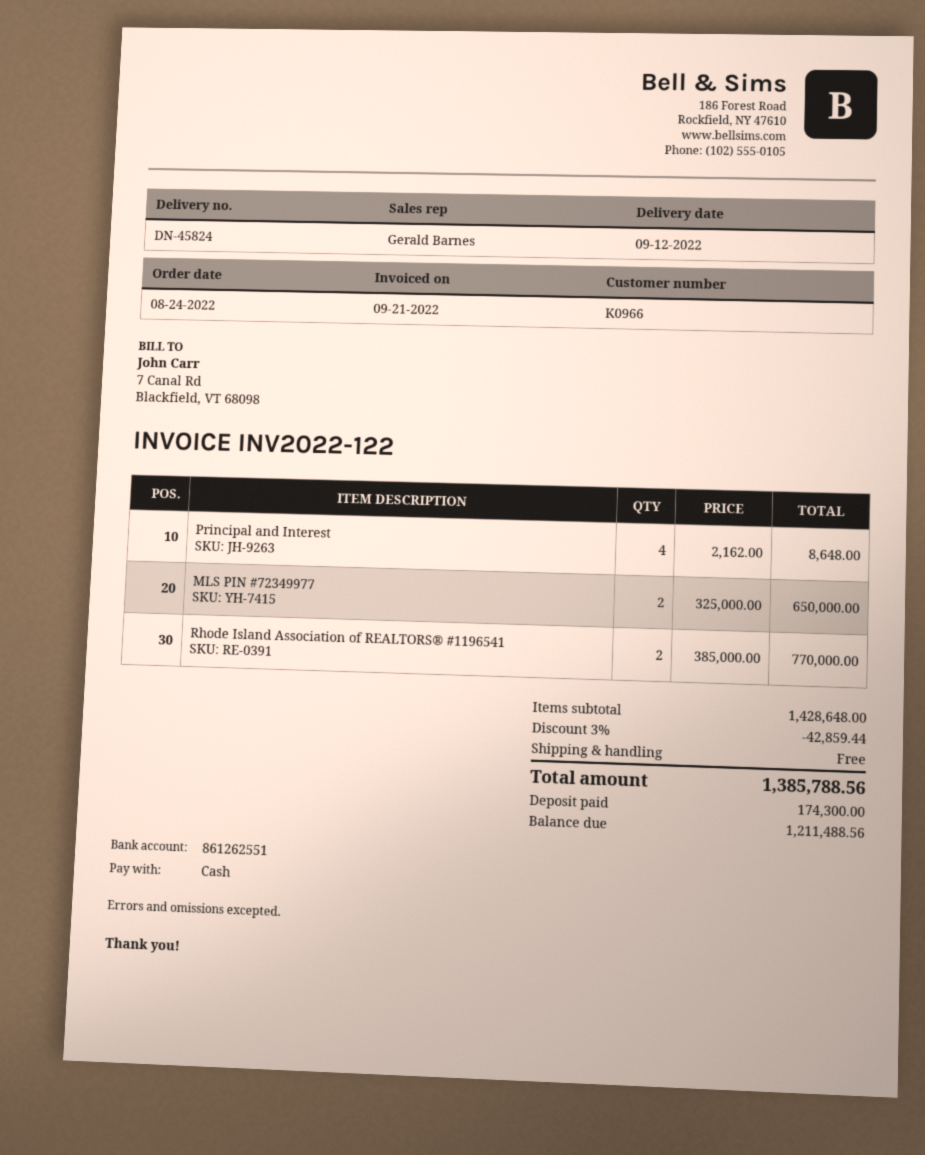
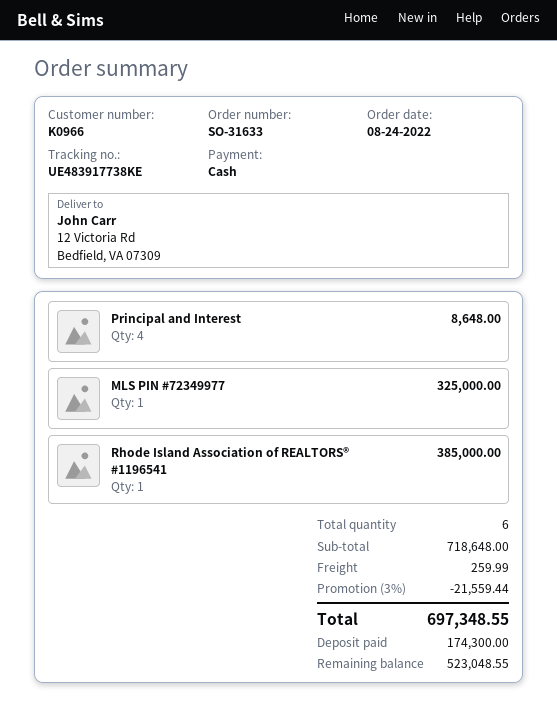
MLS PIN #72349977: 2 for 650000.00 -> 1 for 325000.00
Rhode Island Association of REALTORS® #1196541: 2 for 770000.00 -> 1 for 385000.00
subtotal: 1428648.00 -> 718648.00
discount: 3% = 42859.44 -> 3% = 21559.44
shipping: 0.00 -> 259.99
total: 1385788.56 -> 697348.55
balance: 1211488.56 -> 523048.55

